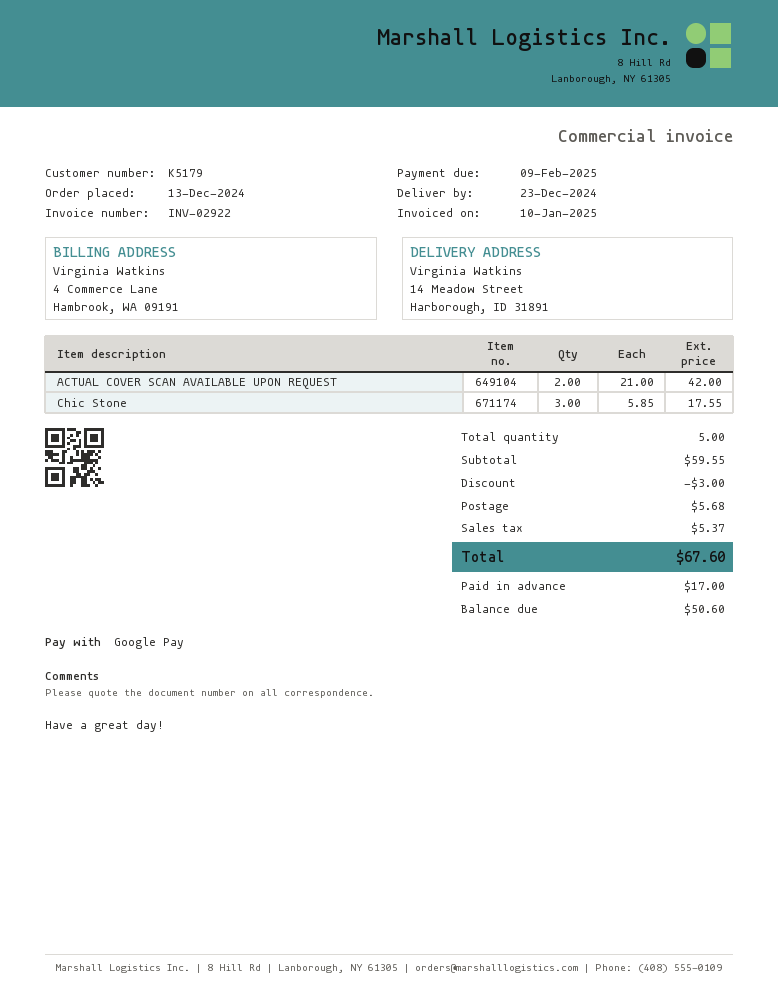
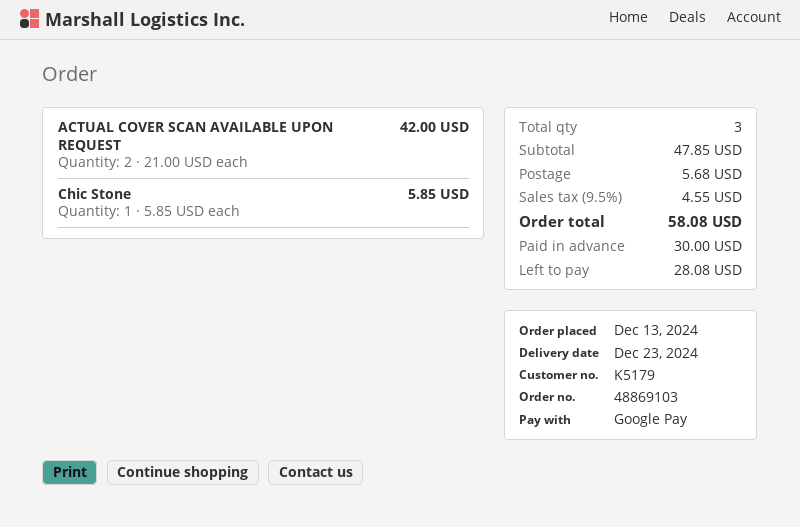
Chic Stone: 3 x 5.85 = 17.55 -> 1 x 5.85 = 5.85
total quantity: 5 -> 3
subtotal: 59.55 -> 47.85
discount: 3.00 -> none
tax: 5.37 -> 4.55
total: 67.60 -> 58.08
deposit: 17.00 -> 30.00
balance: 50.60 -> 28.08

